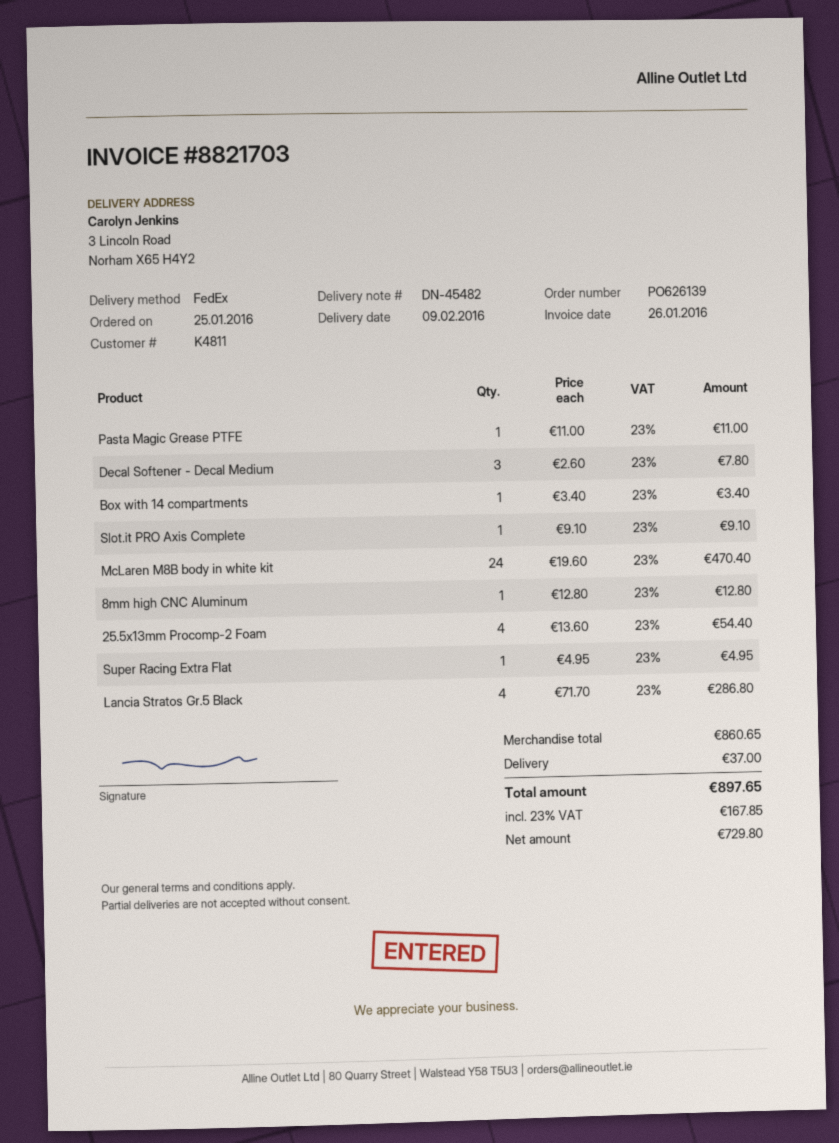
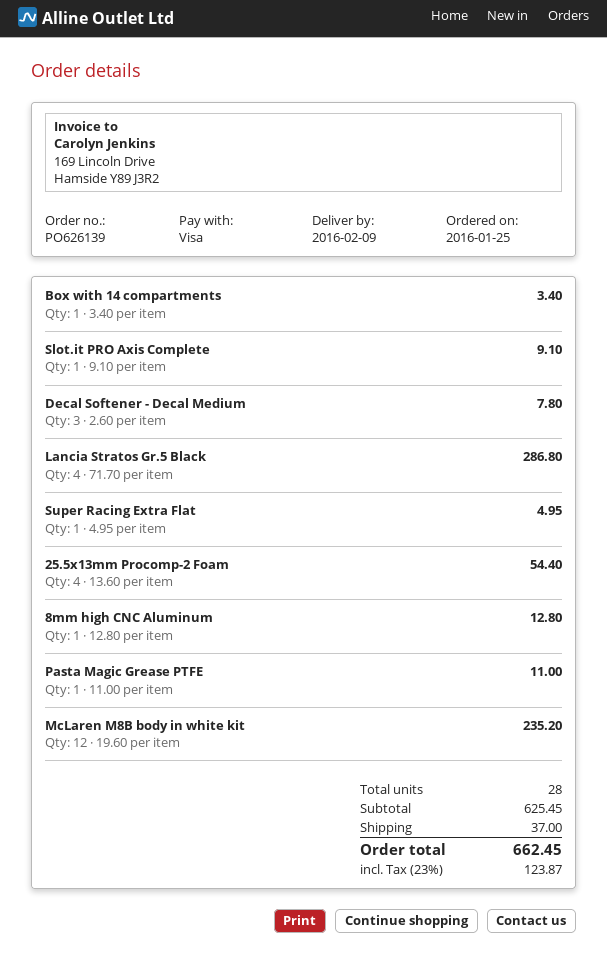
McLaren M8B body in white kit: 24 x 19.60 = 470.40 -> 12 x 19.60 = 235.20
subtotal: 860.65 -> 625.45
tax: 23% = 167.85 -> 23% = 123.87
total: 897.65 -> 662.45

